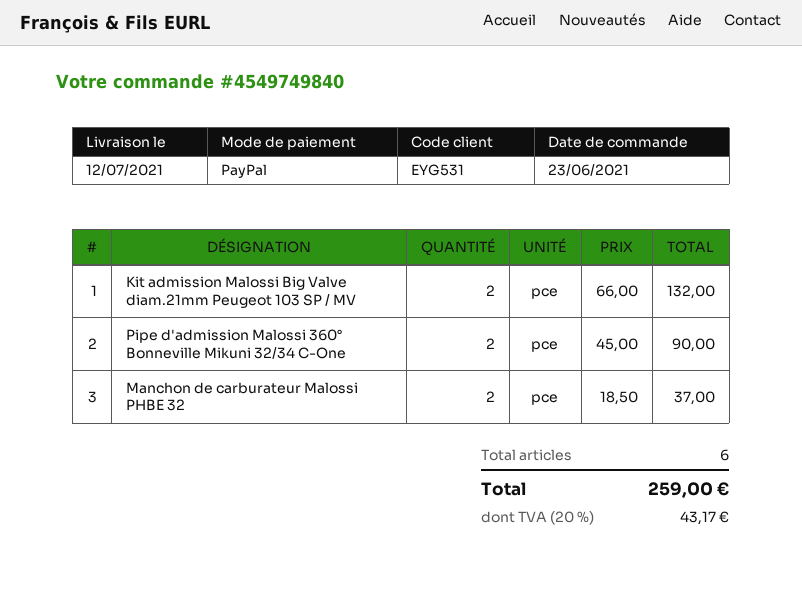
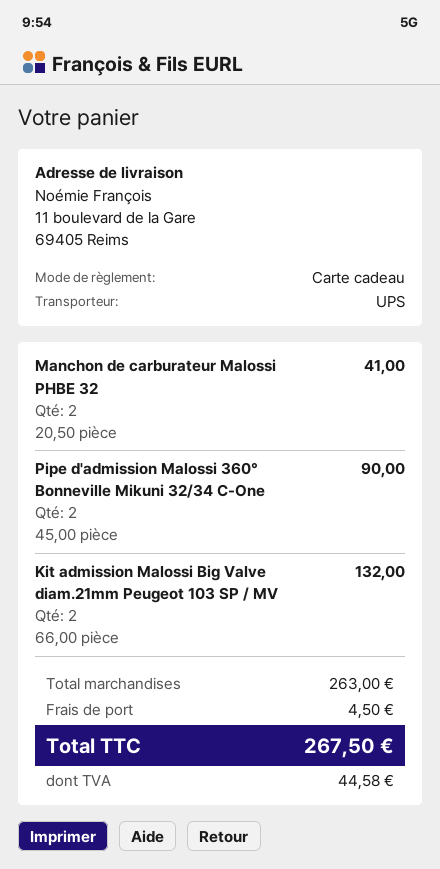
payment method: PayPal -> gift card
Manchon de carburateur Malossi PHBE 32: 2 x 18.50 = 37.00 -> 2 x 20.50 = 41.00
shipping: none -> 4.50
tax: 43.17 -> 44.58
total: 259.00 -> 267.50

